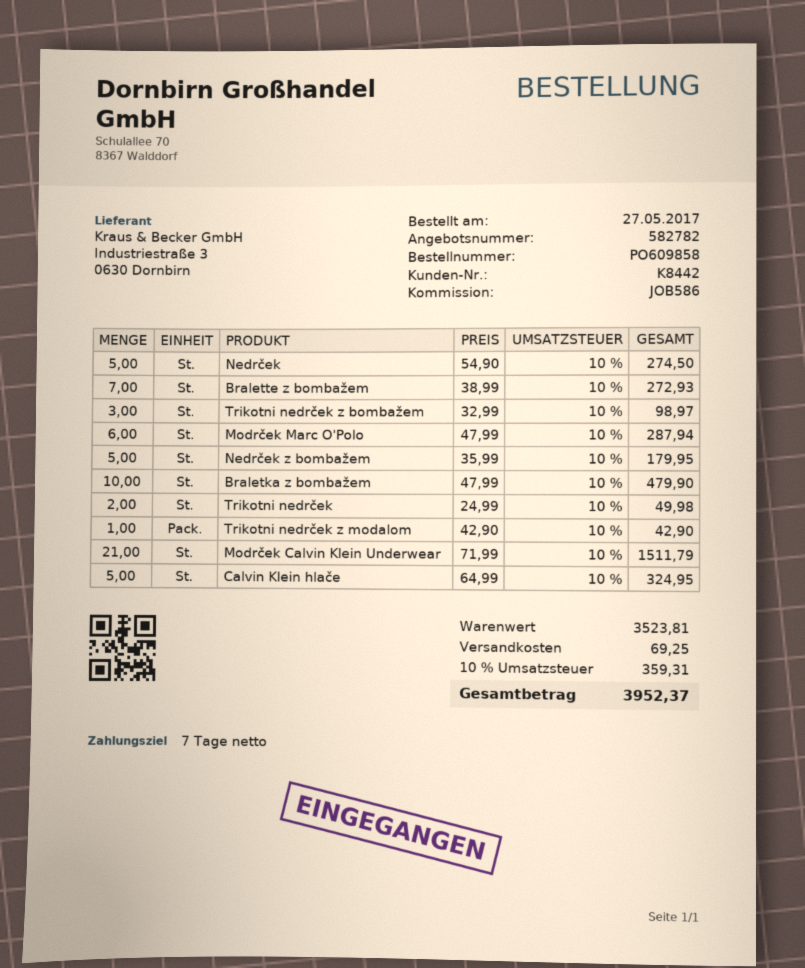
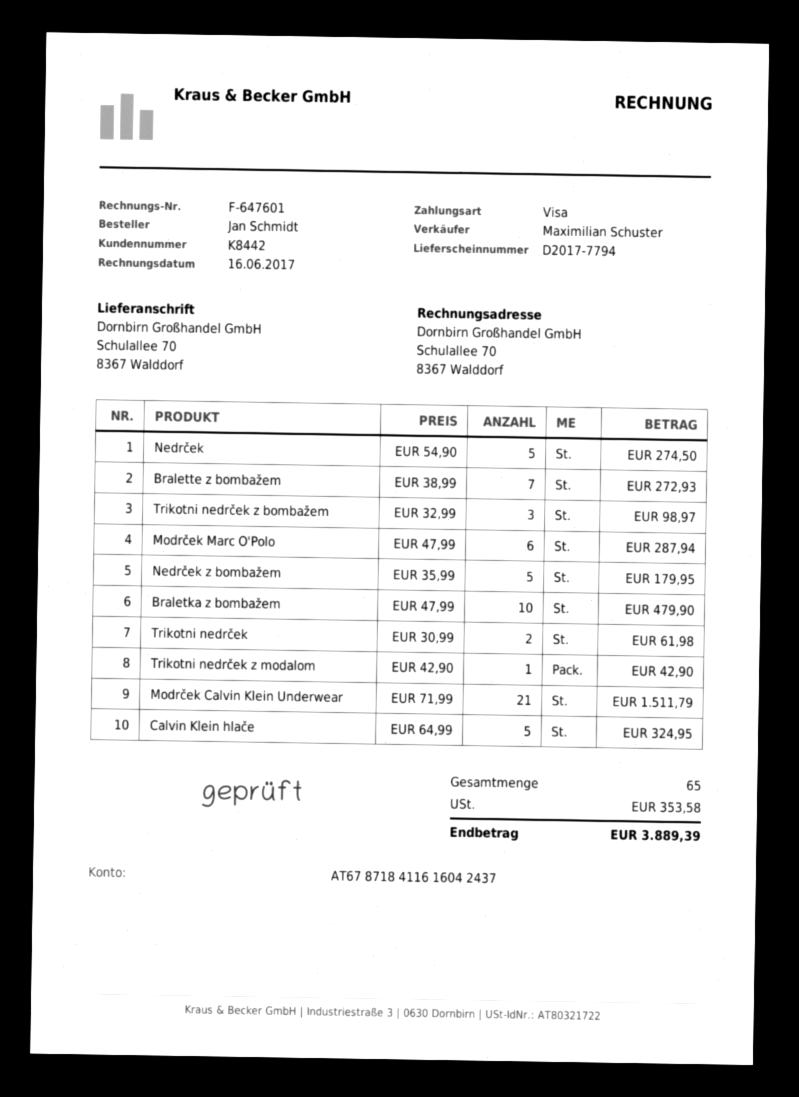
Trikotni nedrček: 2 x 24.99 = 49.98 -> 2 x 30.99 = 61.98
shipping: 69.25 -> none
tax: 359.31 -> 353.58
total: 3952.37 -> 3889.39

